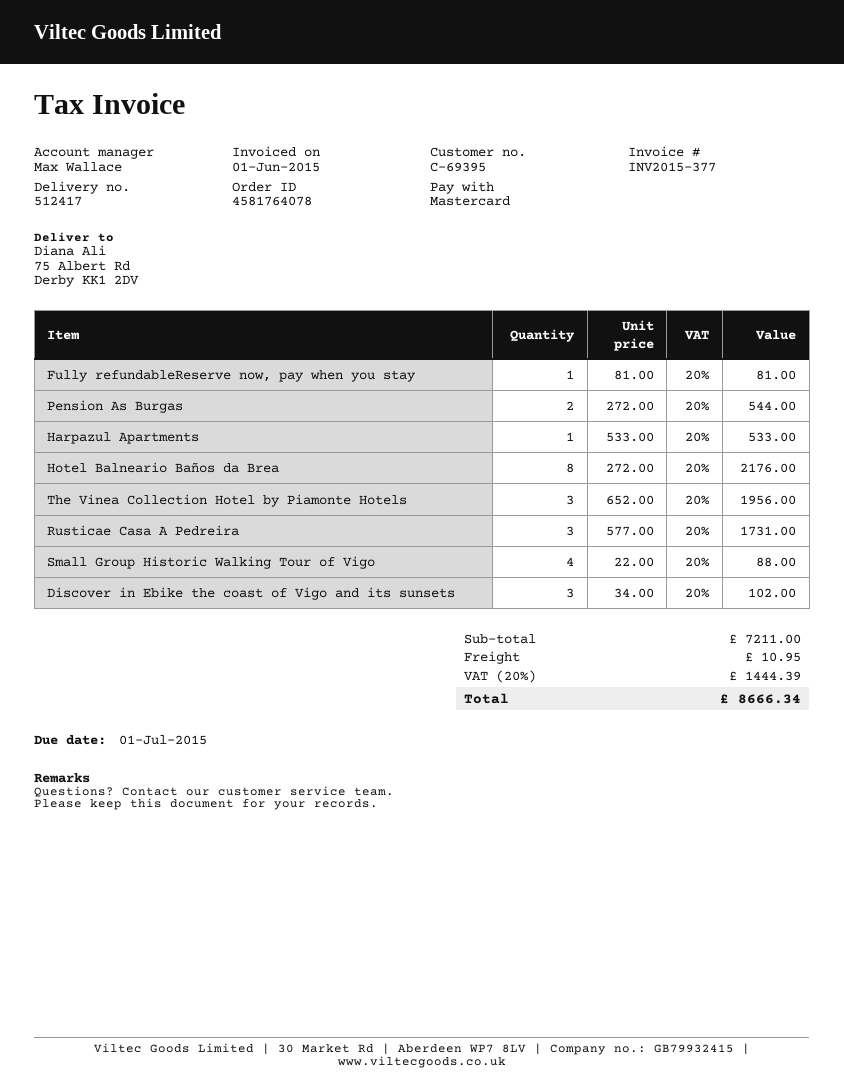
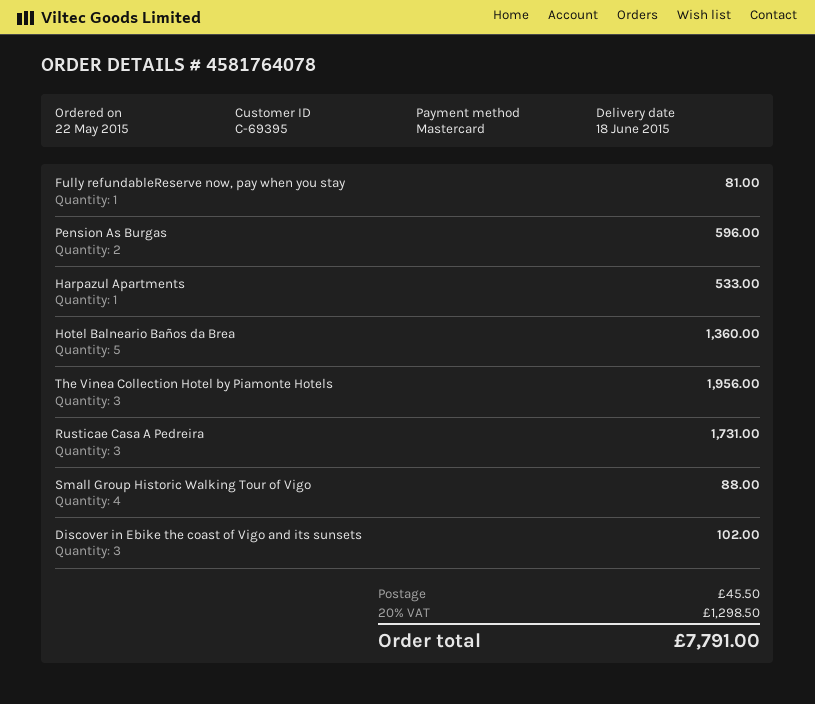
Pension As Burgas: 2 for 544.00 -> 2 for 596.00
Hotel Balneario Baños da Brea: 8 for 2176.00 -> 5 for 1360.00
shipping: 10.95 -> 45.50
tax: 20% = 1444.39 -> 20% = 1298.50
total: 8666.34 -> 7791.00

